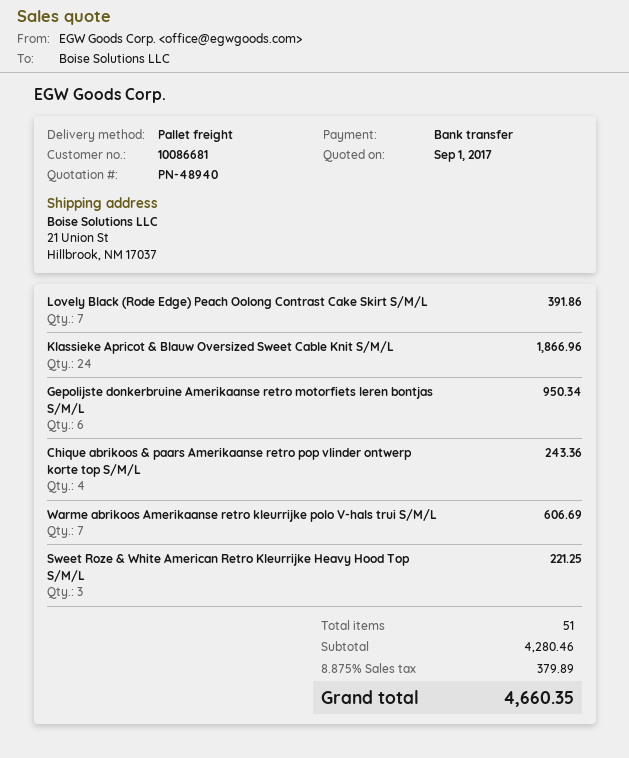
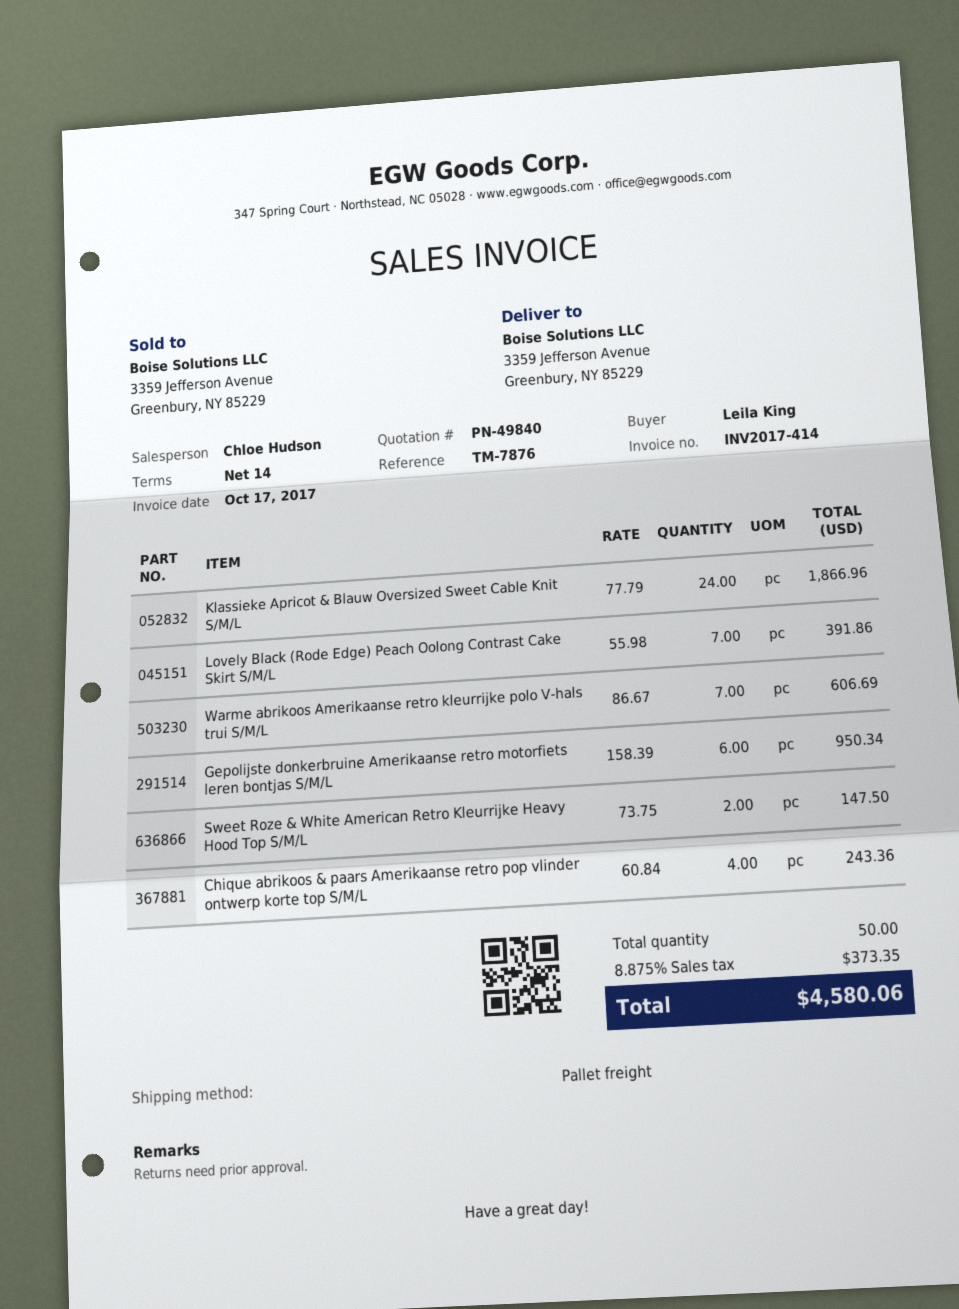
quote number: PN-48940 -> PN-49840
ship to: 21 Union St, Hillbrook, NM 17037 -> 3359 Jefferson Avenue, Greenbury, NY 85229
Sweet Roze & White American Retro Kleurrijke Heavy Hood Top S/M/L: 3 for 221.25 -> 2 for 147.50
total quantity: 51 -> 50
tax: 8.875% = 379.89 -> 8.875% = 373.35
total: 4660.35 -> 4580.06

